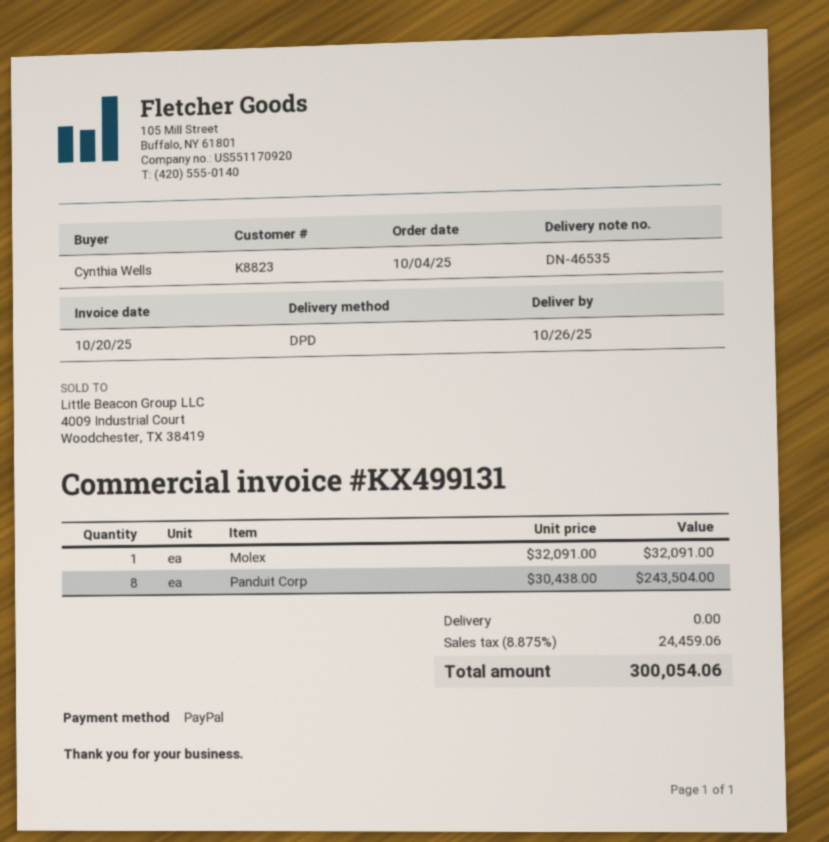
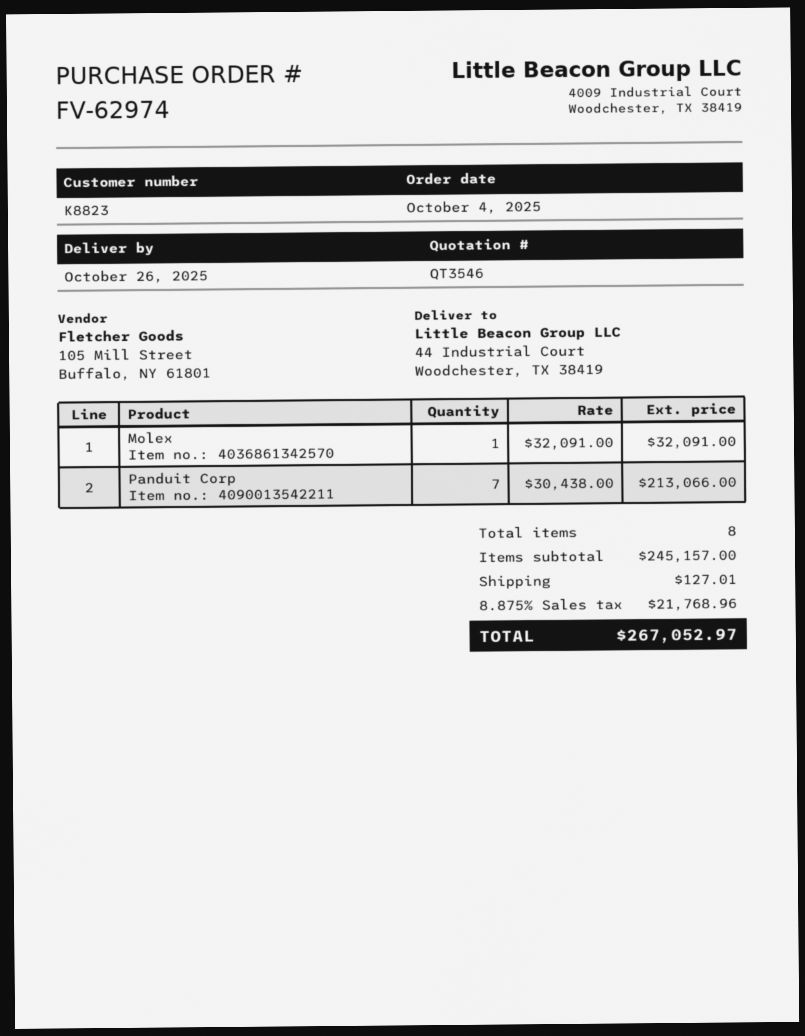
Panduit Corp: 8 x 30438.00 = 243504.00 -> 7 x 30438.00 = 213066.00
shipping: 0.00 -> 127.01
tax: 8.875% = 24459.06 -> 8.875% = 21768.96
total: 300054.06 -> 267052.97

